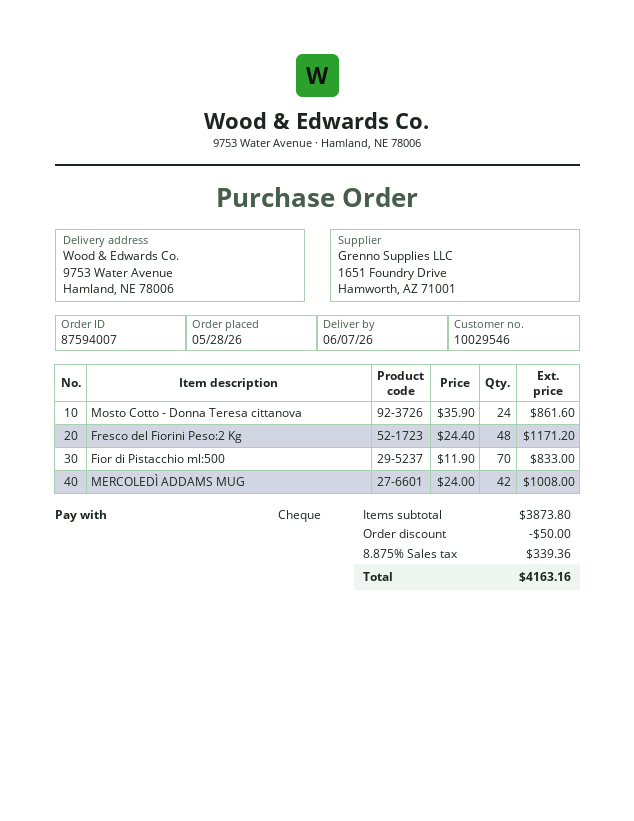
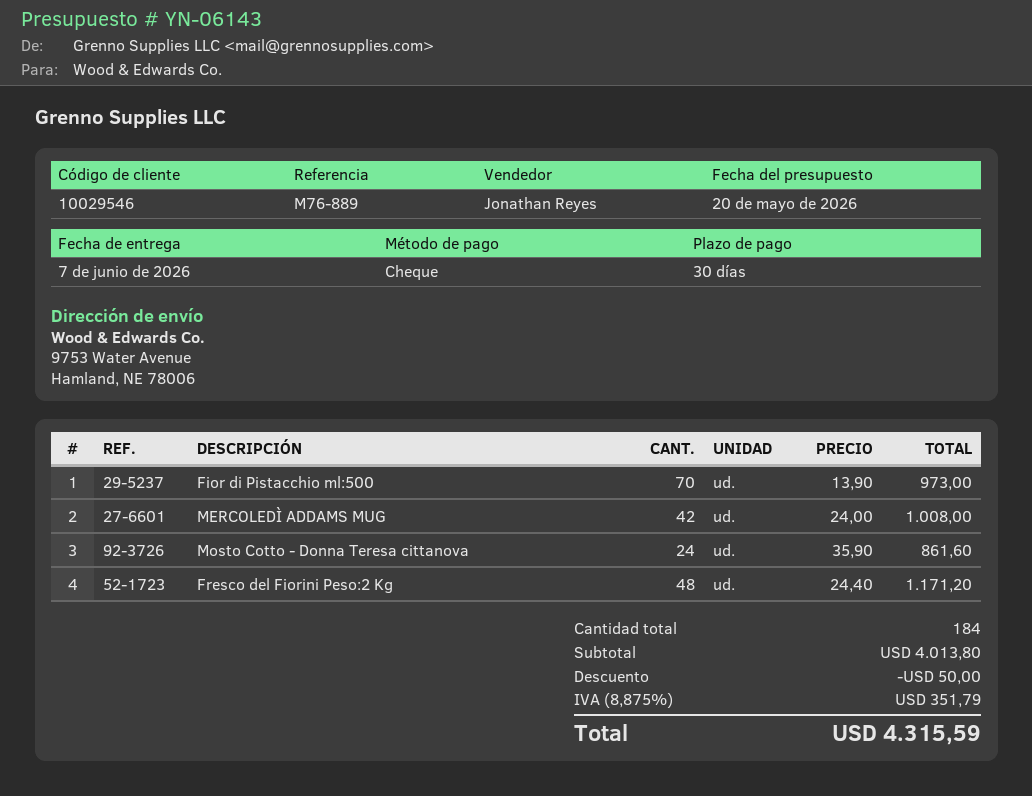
Fior di Pistacchio ml:500: 70 x 11.90 = 833.00 -> 70 x 13.90 = 973.00
subtotal: 3873.80 -> 4013.80
tax: 8.875% = 339.36 -> 8.875% = 351.79
total: 4163.16 -> 4315.59

